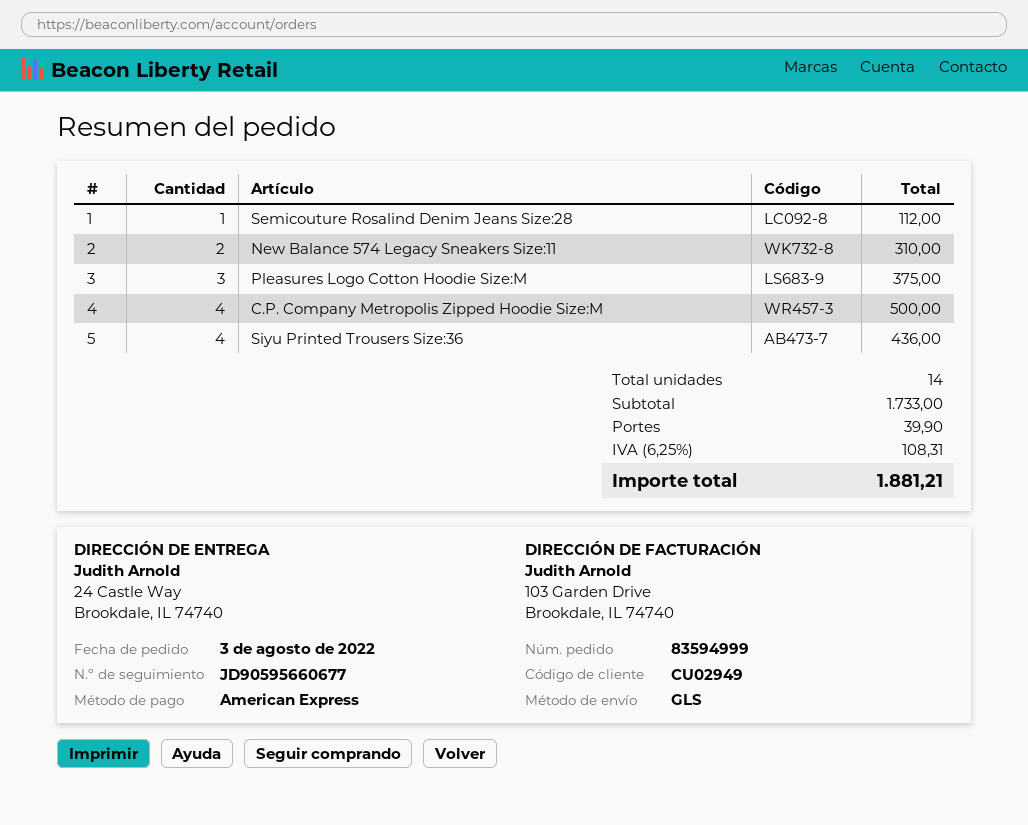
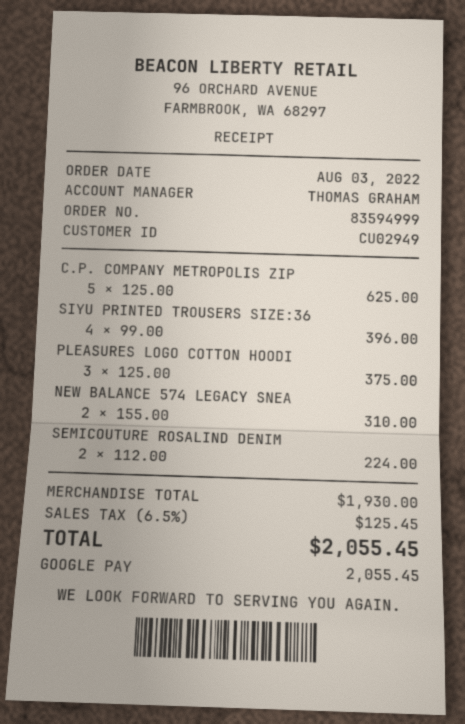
payment method: American Express -> Google Pay
Semicouture Rosalind Denim Jeans Size:28: 1 for 112.00 -> 2 for 224.00
C.P. Company Metropolis Zipped Hoodie Size:M: 4 for 500.00 -> 5 for 625.00
Siyu Printed Trousers Size:36: 4 for 436.00 -> 4 for 396.00
subtotal: 1733.00 -> 1930.00
shipping: 39.90 -> none
tax: 6.25% = 108.31 -> 6.5% = 125.45
total: 1881.21 -> 2055.45

